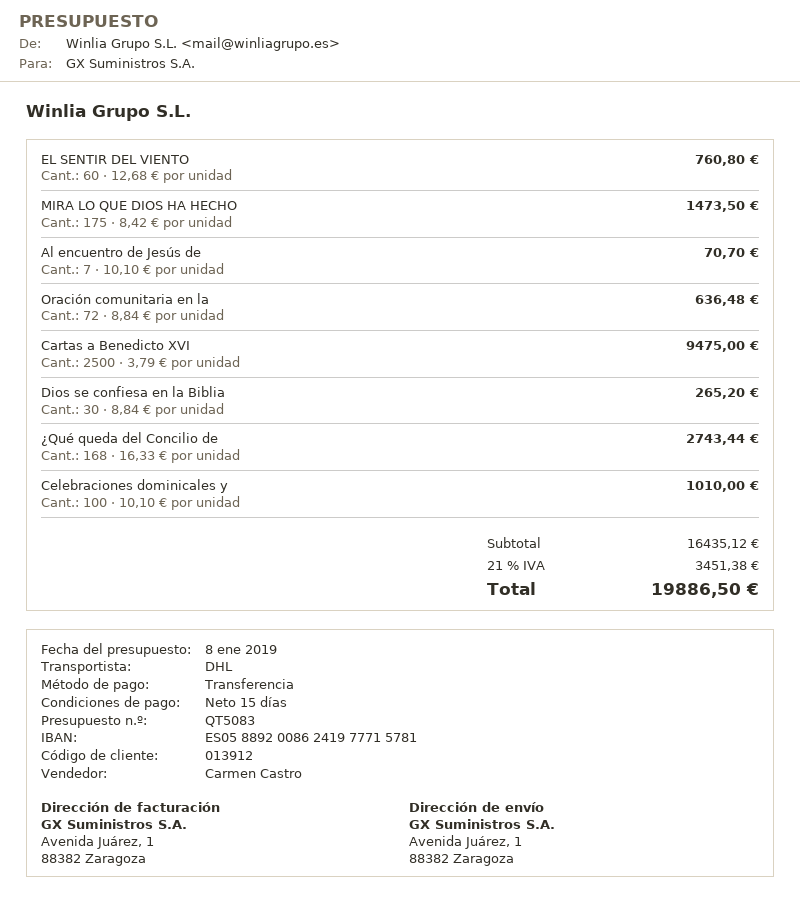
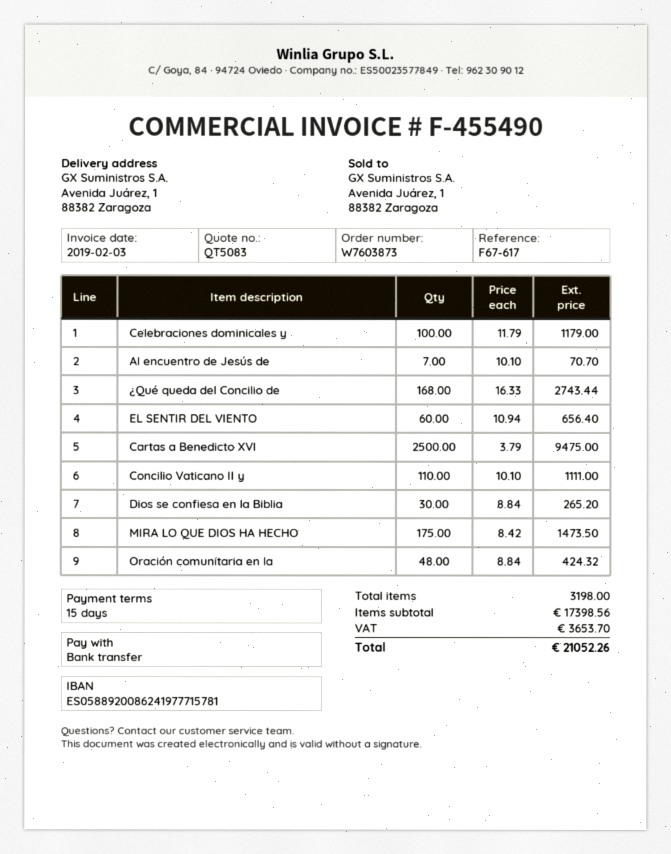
EL SENTIR DEL VIENTO: 60 x 12.68 = 760.80 -> 60 x 10.94 = 656.40
Oración comunitaria en la: 72 x 8.84 = 636.48 -> 48 x 8.84 = 424.32
Celebraciones dominicales y: 100 x 10.10 = 1010.00 -> 100 x 11.79 = 1179.00
Concilio Vaticano II y: none -> 110 x 10.10 = 1111.00
subtotal: 16435.12 -> 17398.56
tax: 3451.38 -> 3653.70
total: 19886.50 -> 21052.26

